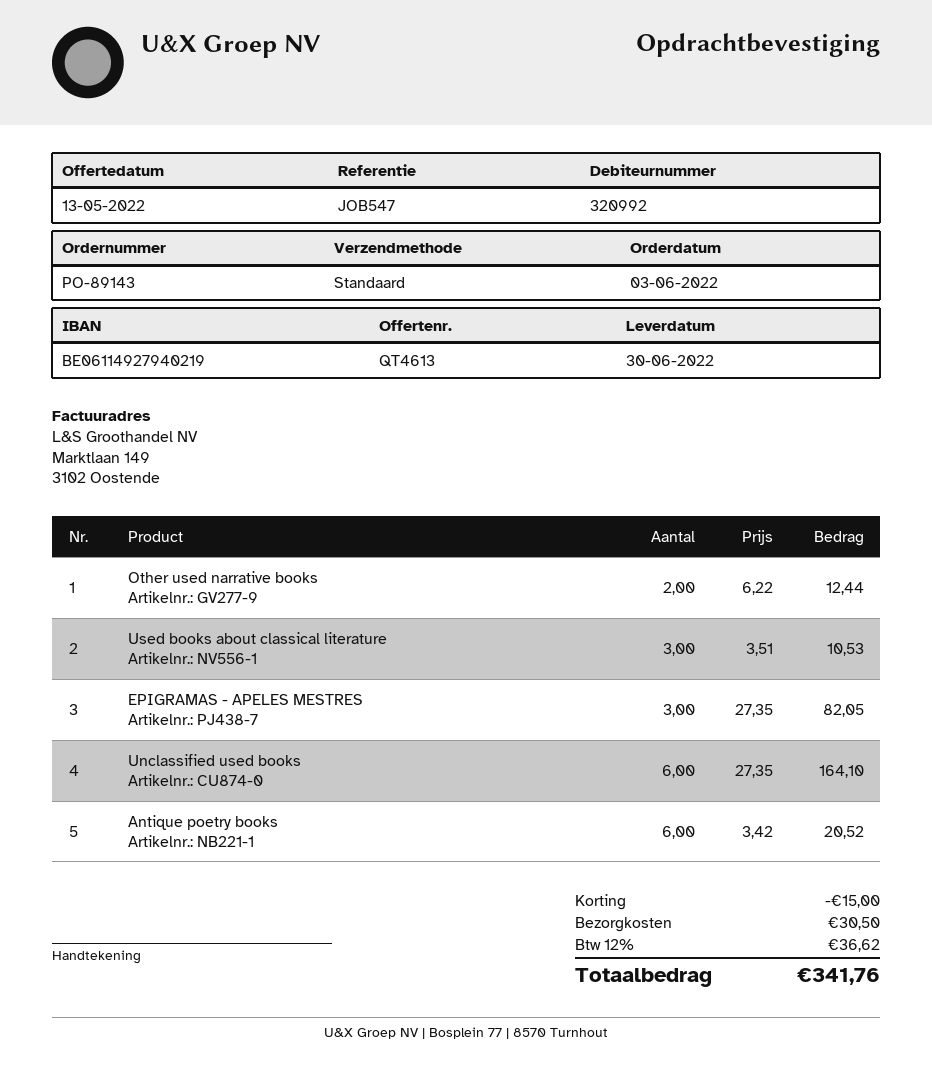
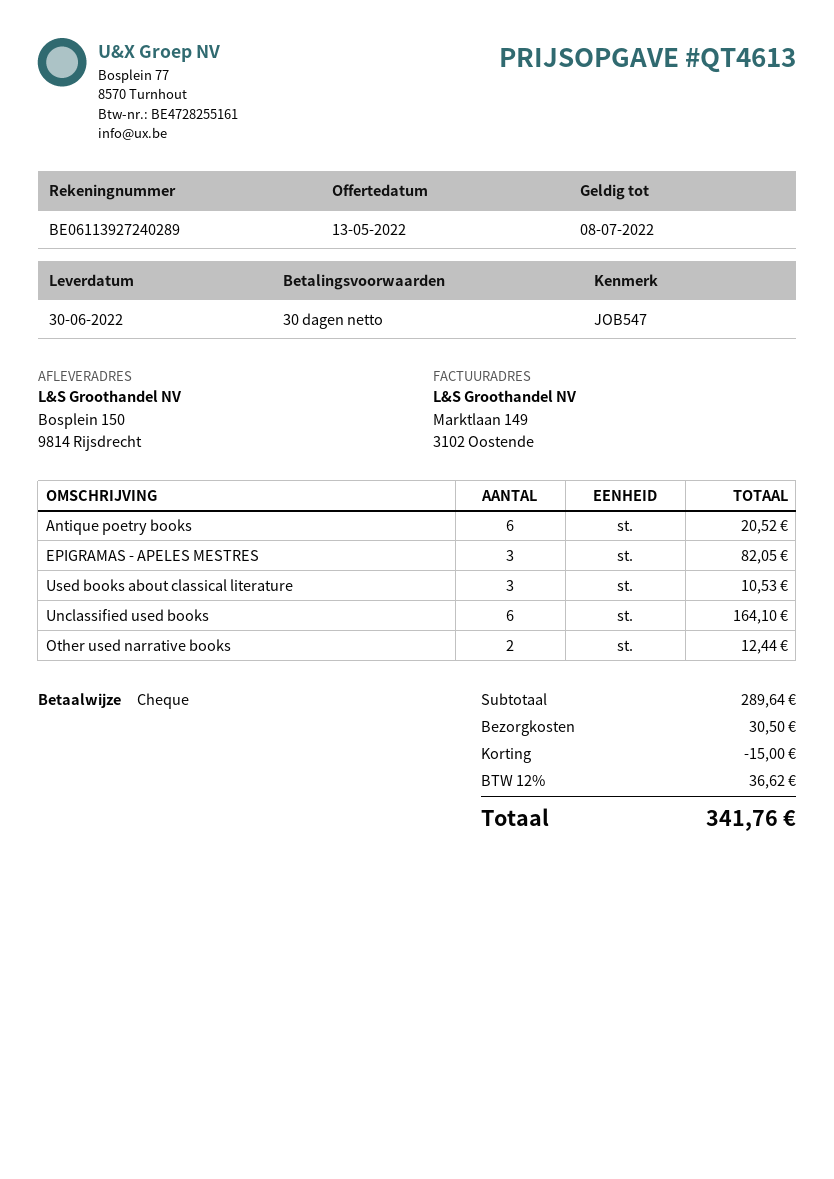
bank account: BE06114927940219 -> BE06113927240289

